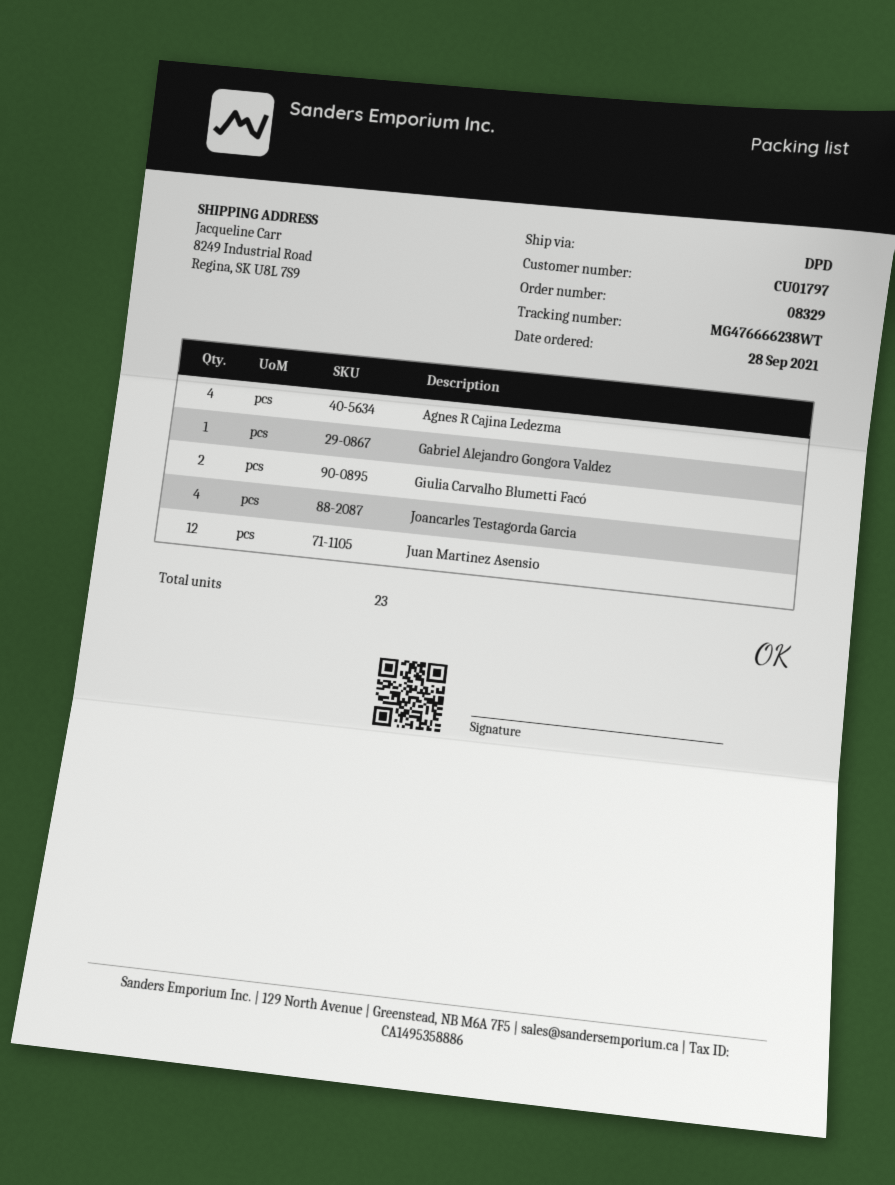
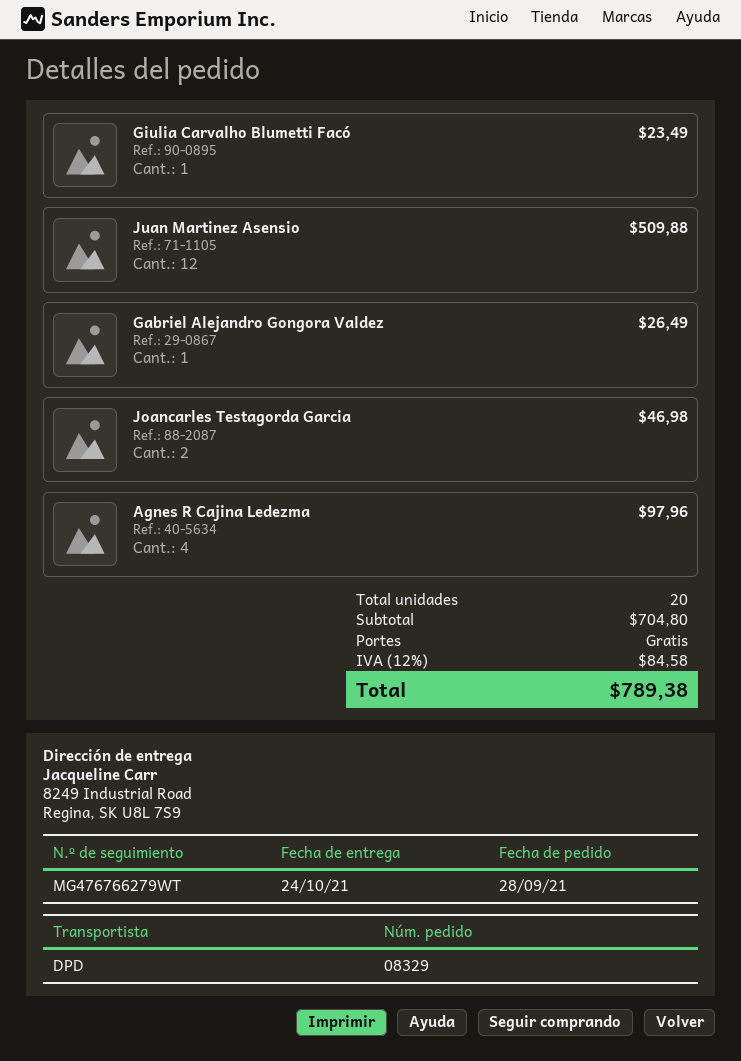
tracking number: MG476666238WT -> MG476766279WT
Giulia Carvalho Blumetti Facó: 2 -> 1
Joancarles Testagorda Garcia: 4 -> 2
total quantity: 23 -> 20

